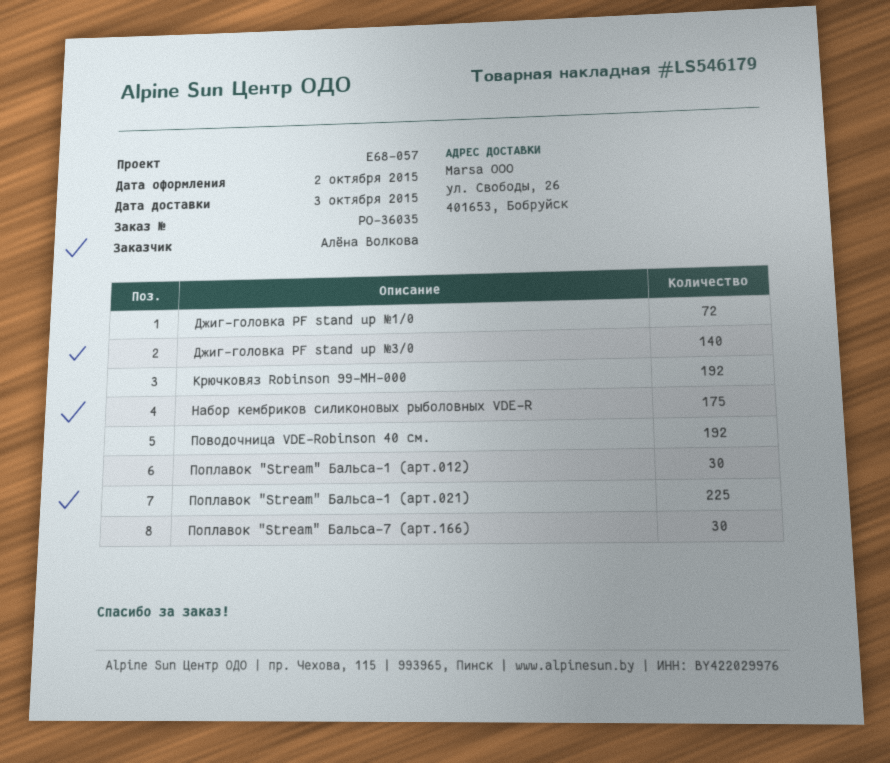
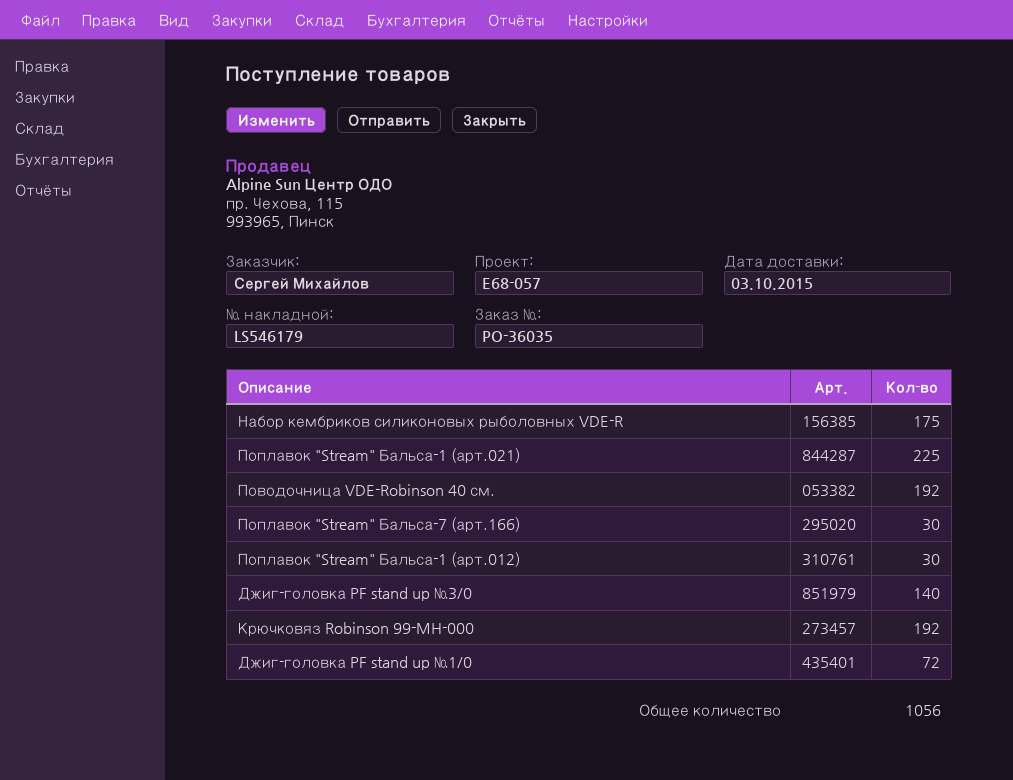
ordered by: Алёна Волкова -> Сергей Михайлов

